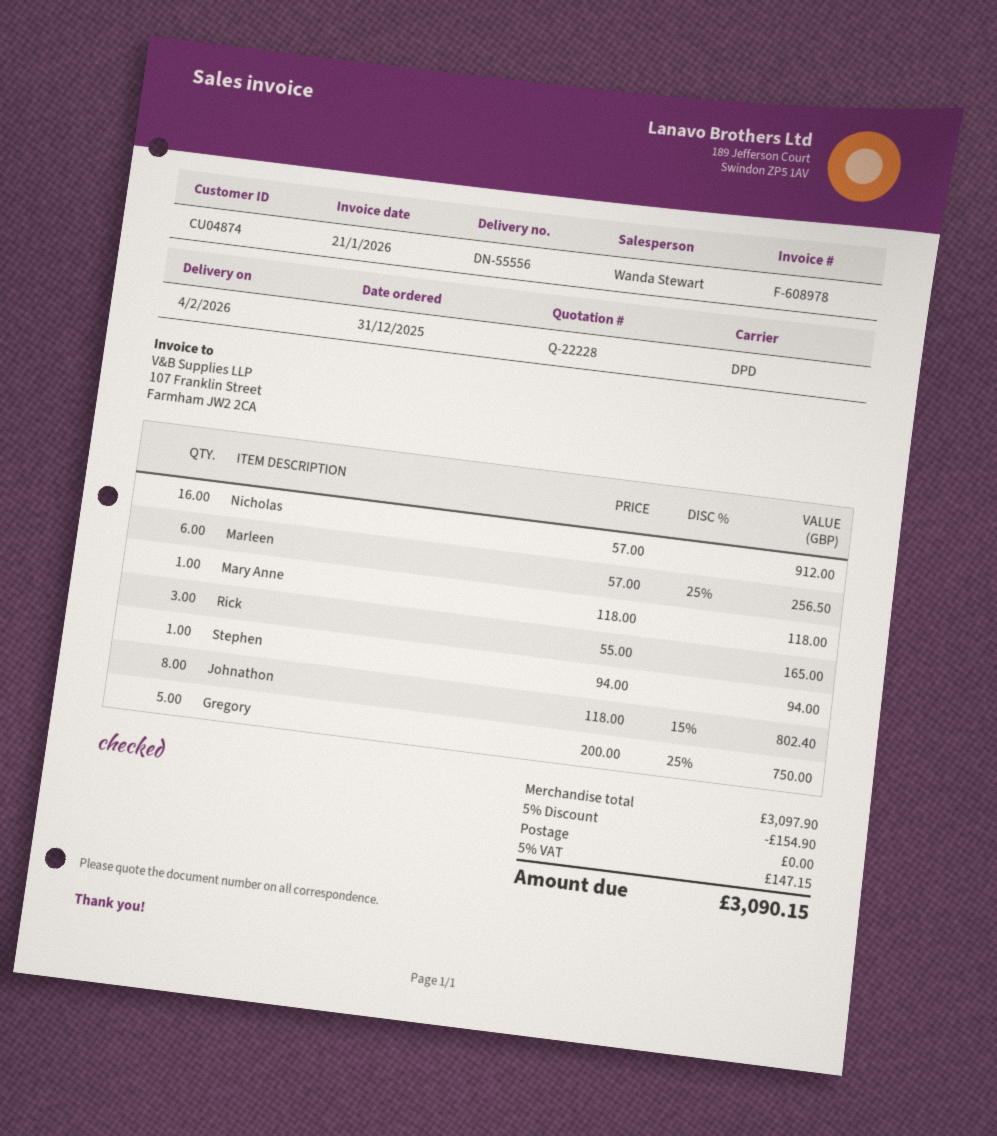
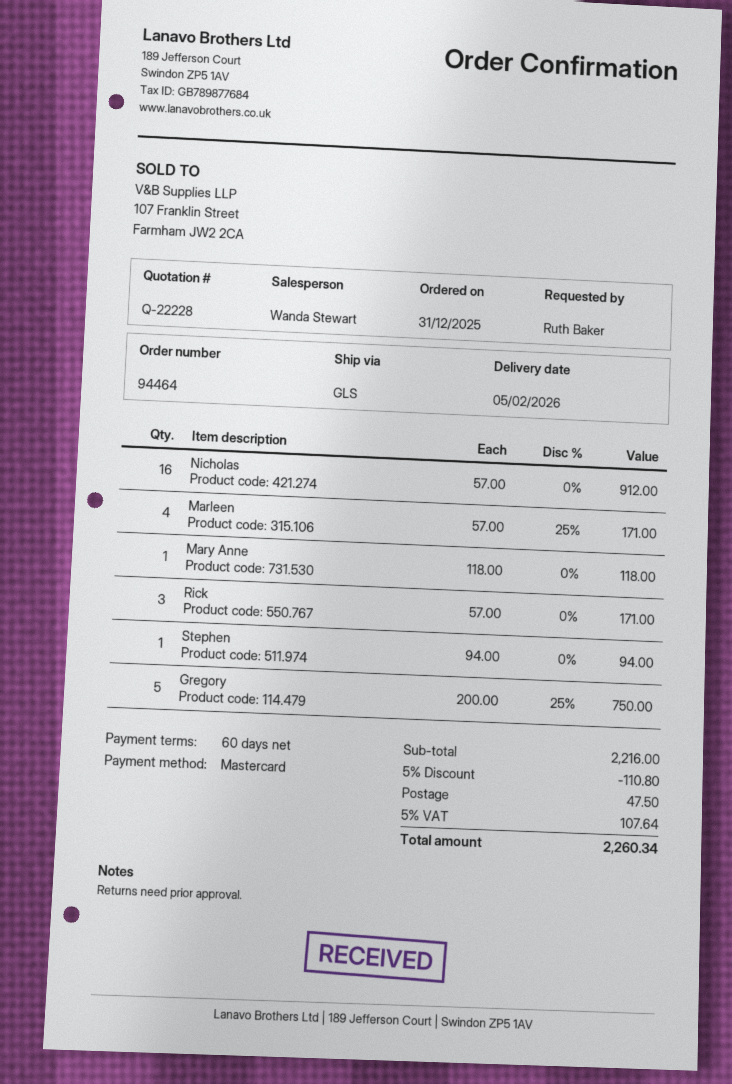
delivery date: 2026-02-04 -> 2026-02-05
shipping method: DPD -> GLS
Marleen: 6 x 57.00 - 25% = 256.50 -> 4 x 57.00 - 25% = 171.00
Rick: 3 x 55.00 = 165.00 -> 3 x 57.00 = 171.00
Johnathon: 8 x 118.00 - 15% = 802.40 -> none
subtotal: 3097.90 -> 2216.00
discount: 5% = 154.90 -> 5% = 110.80
shipping: 0.00 -> 47.50
tax: 5% = 147.15 -> 5% = 107.64
total: 3090.15 -> 2260.34

